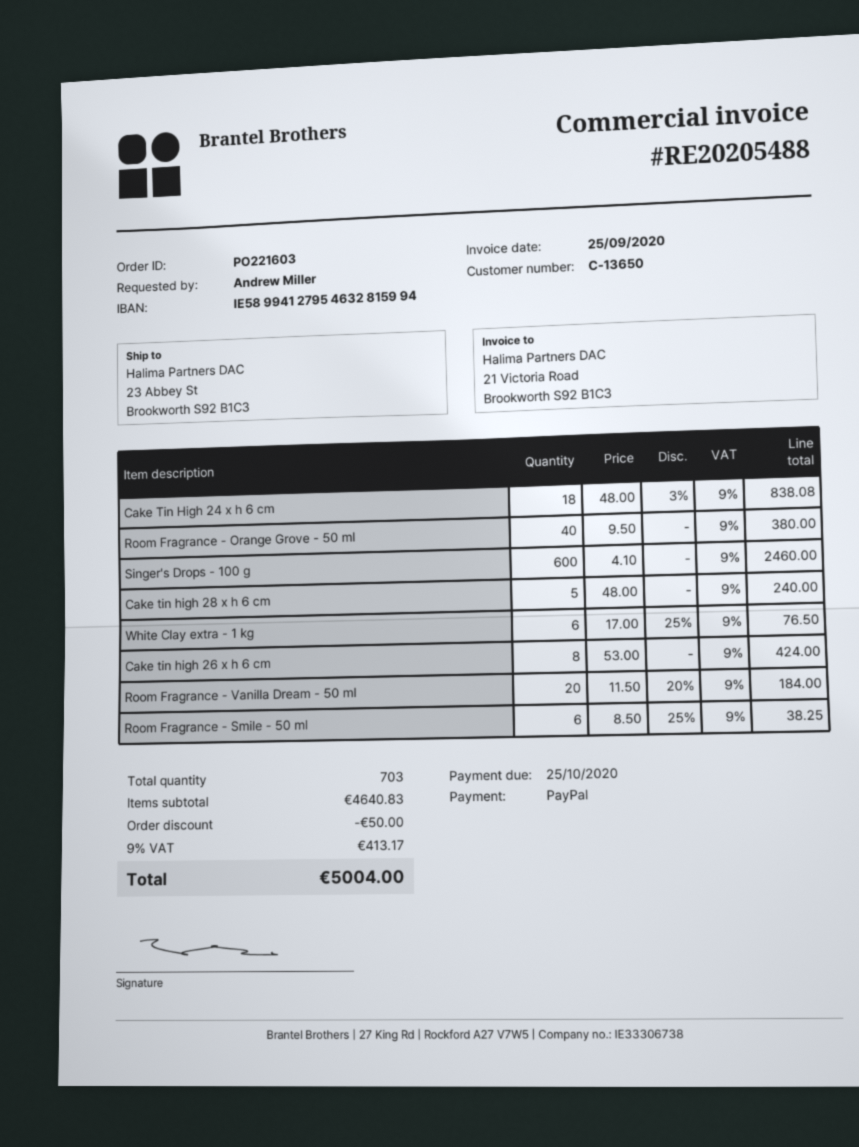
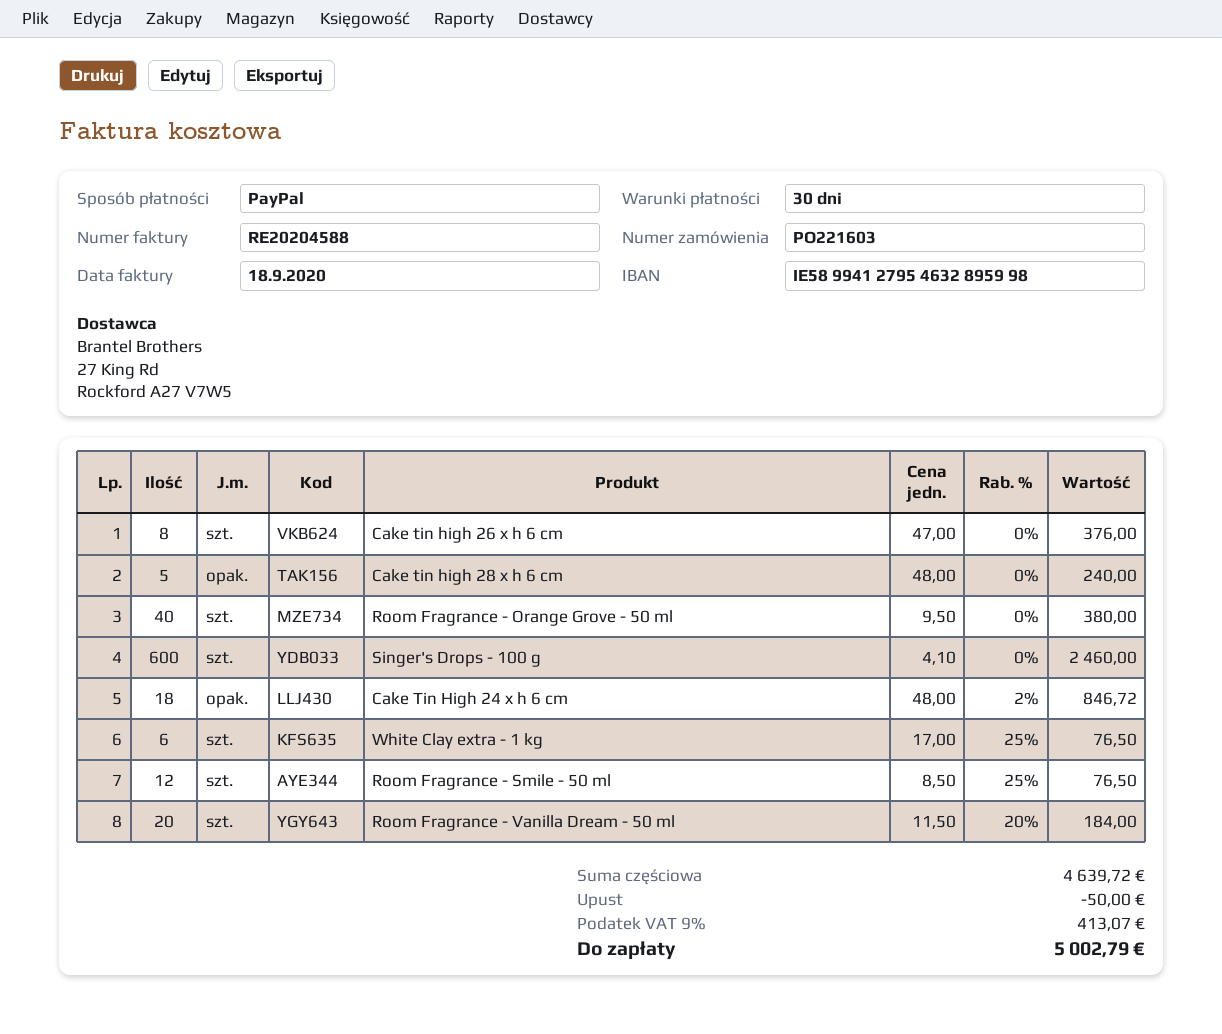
invoice number: RE20205488 -> RE20204588
invoice date: 2020-09-25 -> 2020-09-18
bank account: IE58994127954632815994 -> IE58994127954632895998
Cake Tin High 24 x h 6 cm: 18 x 48.00 - 3% = 838.08 -> 18 x 48.00 - 2% = 846.72
Cake tin high 26 x h 6 cm: 8 x 53.00 = 424.00 -> 8 x 47.00 = 376.00
Room Fragrance - Smile - 50 ml: 6 x 8.50 - 25% = 38.25 -> 12 x 8.50 - 25% = 76.50
subtotal: 4640.83 -> 4639.72
tax: 9% = 413.17 -> 9% = 413.07
total: 5004.00 -> 5002.79

